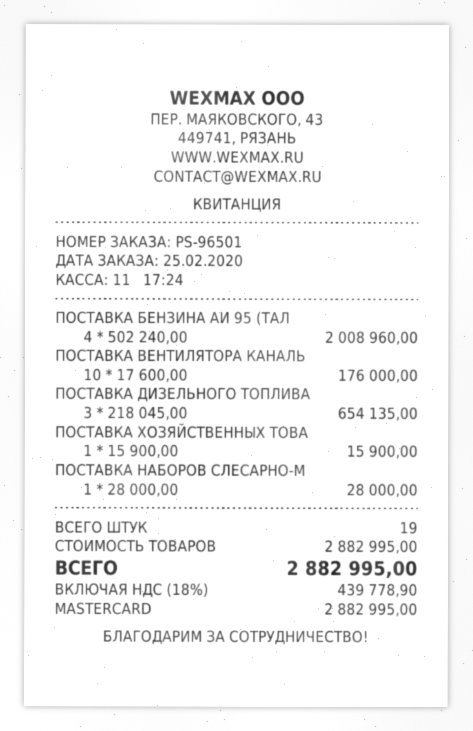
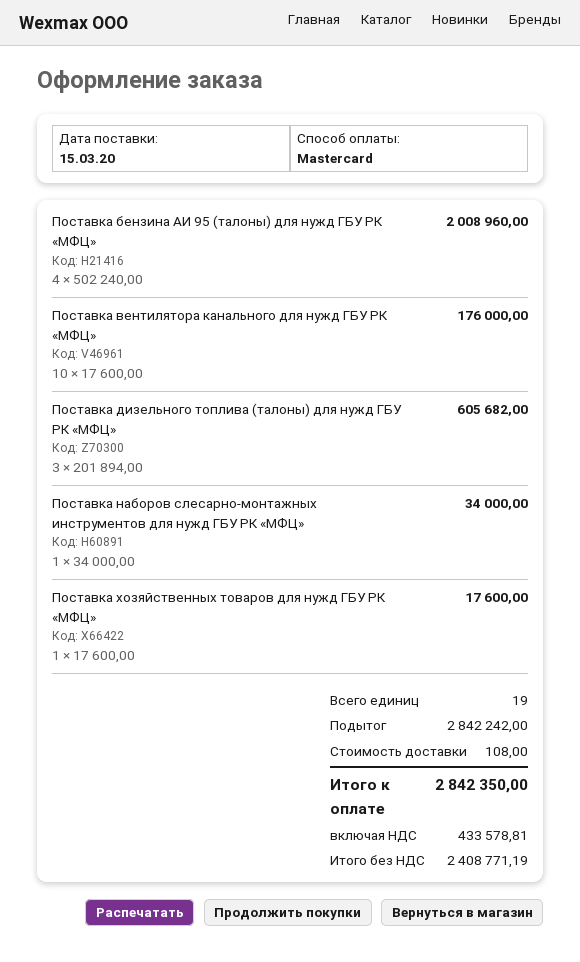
ПОСТАВКА ДИЗЕЛЬНОГО ТОПЛИВА: 3 x 218045.00 = 654135.00 -> 3 x 201894.00 = 605682.00
ПОСТАВКА ХОЗЯЙСТВЕННЫХ ТОВА: 1 x 15900.00 = 15900.00 -> 1 x 17600.00 = 17600.00
ПОСТАВКА НАБОРОВ СЛЕСАРНО-М: 1 x 28000.00 = 28000.00 -> 1 x 34000.00 = 34000.00
subtotal: 2882995.00 -> 2842242.00
shipping: none -> 108.00
tax: 439778.90 -> 433578.81
total: 2882995.00 -> 2842350.00

